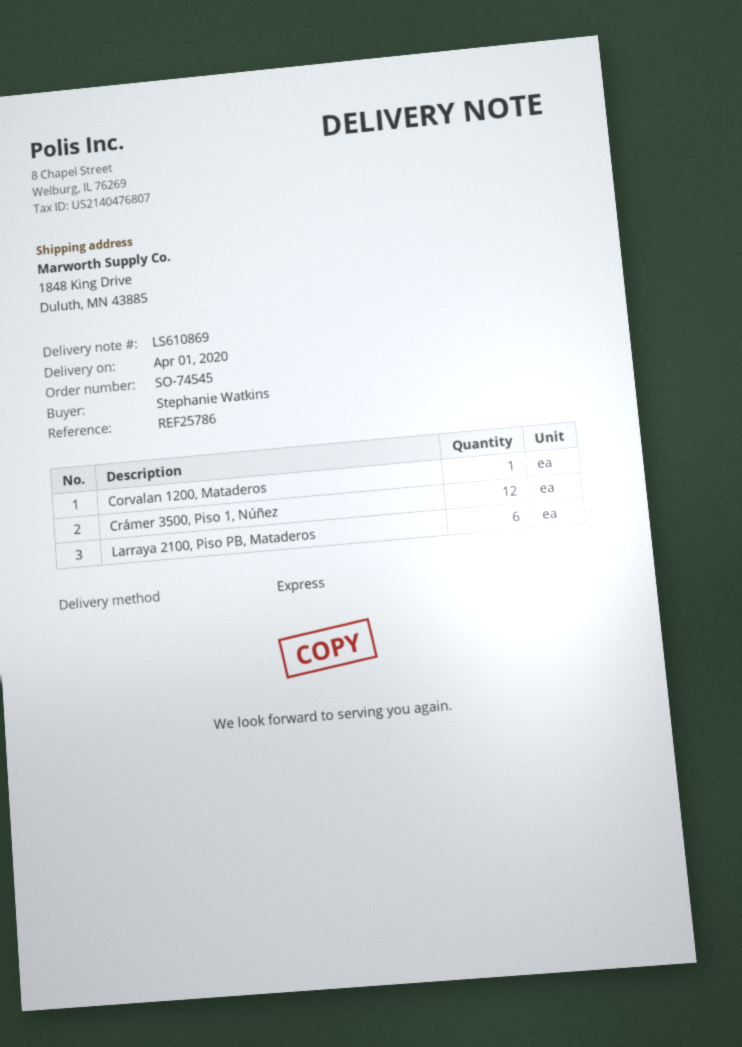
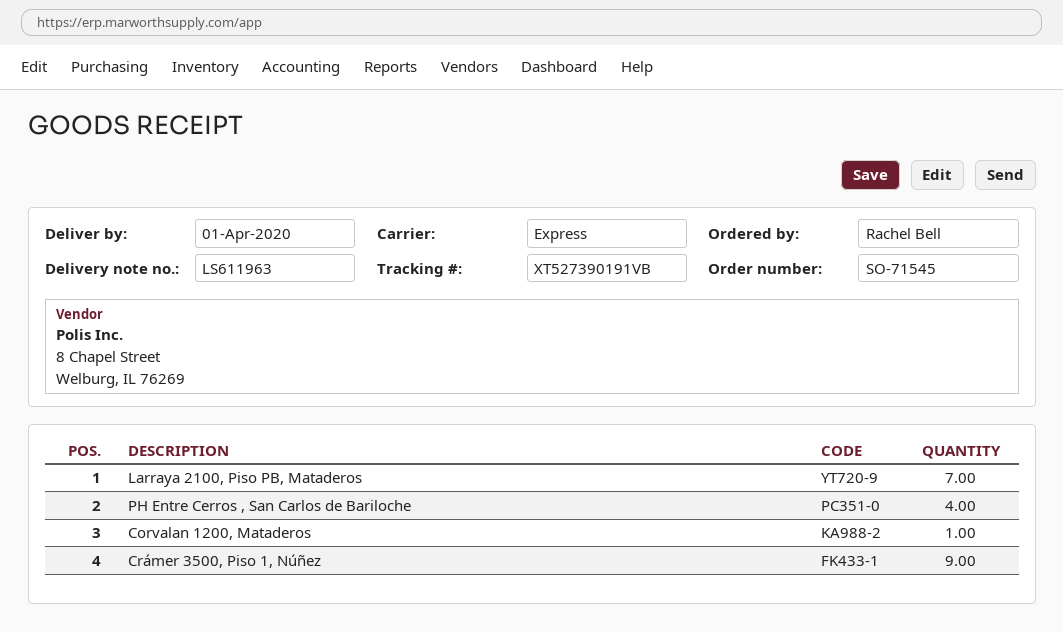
order number: SO-74545 -> SO-71545
delivery note number: LS610869 -> LS611963
ordered by: Stephanie Watkins -> Rachel Bell
Crámer 3500, Piso 1, Núñez: 12 -> 9
Larraya 2100, Piso PB, Mataderos: 6 -> 7
PH Entre Cerros , San Carlos de Bariloche: none -> 4

